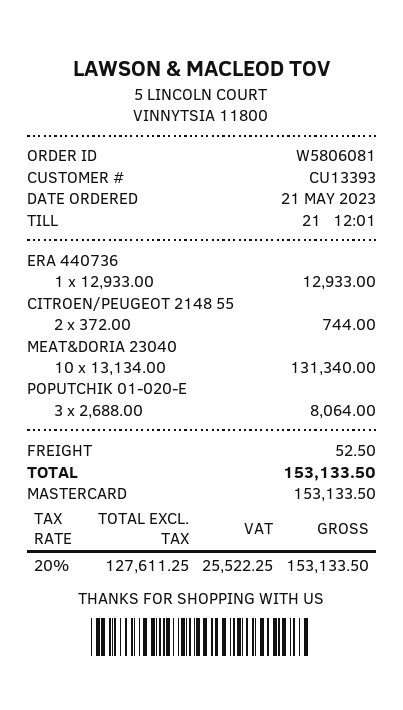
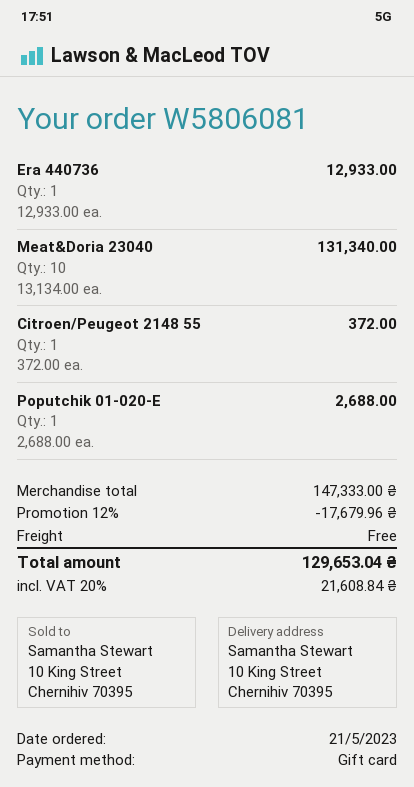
payment method: Mastercard -> gift card
CITROEN/PEUGEOT 2148 55: 2 x 372.00 = 744.00 -> 1 x 372.00 = 372.00
POPUTCHIK 01-020-Е: 3 x 2688.00 = 8064.00 -> 1 x 2688.00 = 2688.00
discount: none -> 12% = 17679.96
shipping: 52.50 -> 0.00
tax: 20% = 25522.25 -> 20% = 21608.84
total: 153133.50 -> 129653.04

